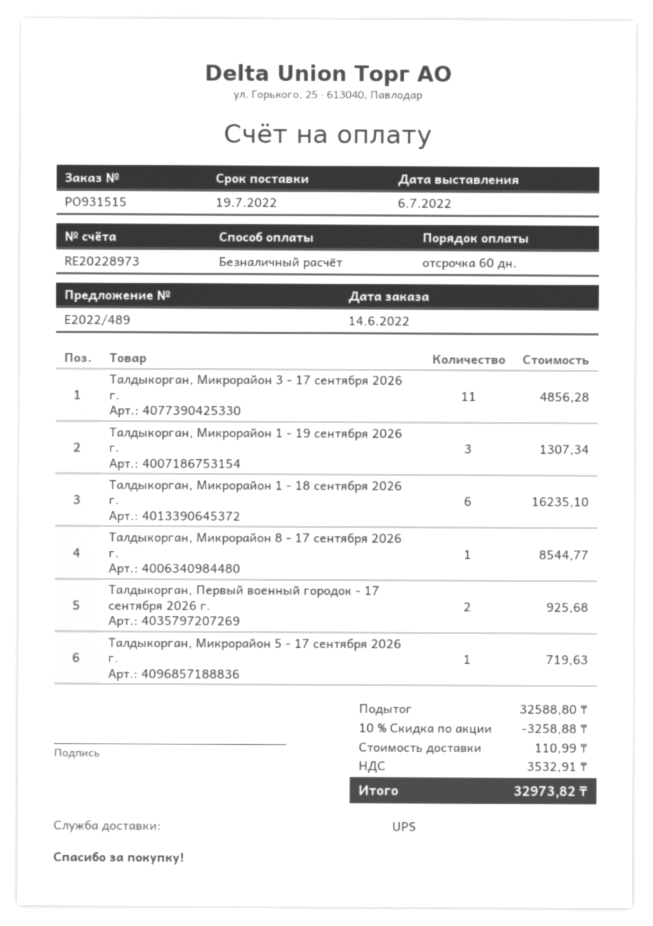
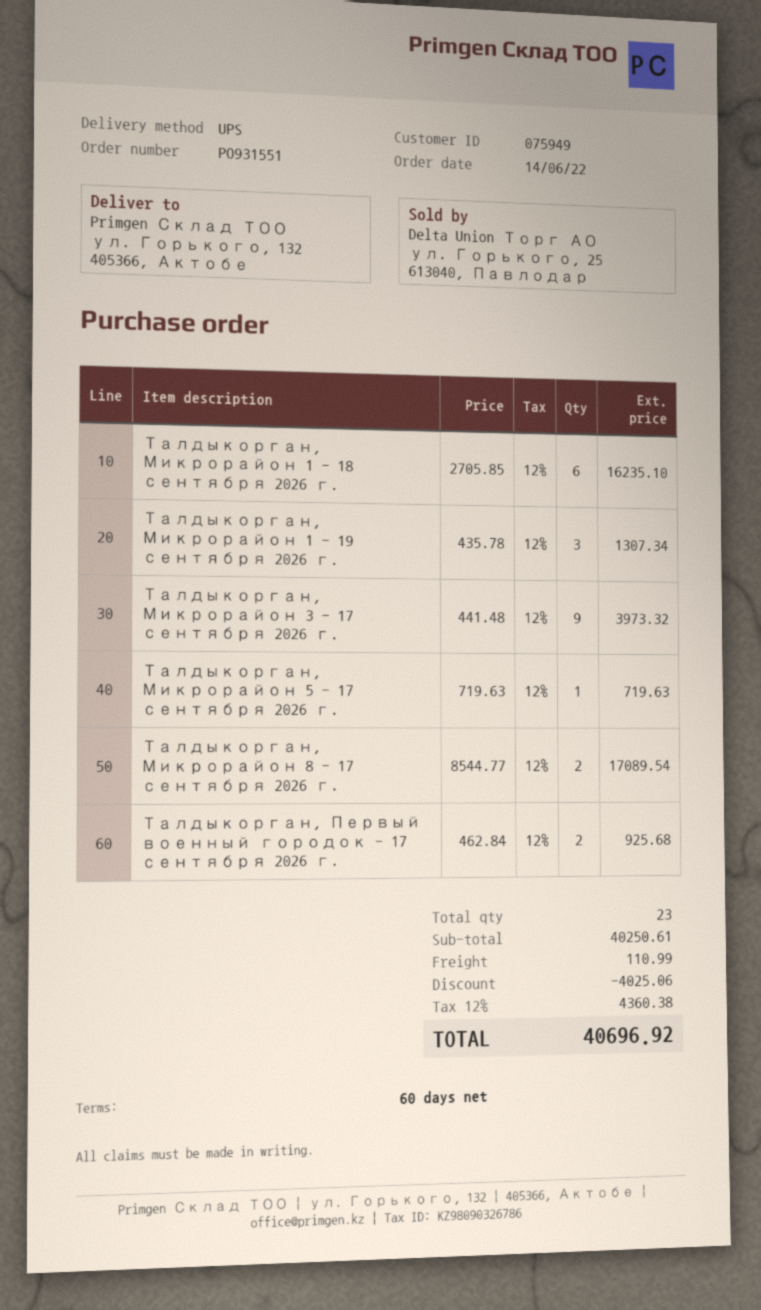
order number: PO931515 -> PO931551
Талдыкорган, Микрорайон 3 - 17 сентября 2026 г.: 11 for 4856.28 -> 9 for 3973.32
Талдыкорган, Микрорайон 8 - 17 сентября 2026 г.: 1 for 8544.77 -> 2 for 17089.54
subtotal: 32588.80 -> 40250.61
discount: 3258.88 -> 4025.06
tax: 3532.91 -> 4360.38
total: 32973.82 -> 40696.92

